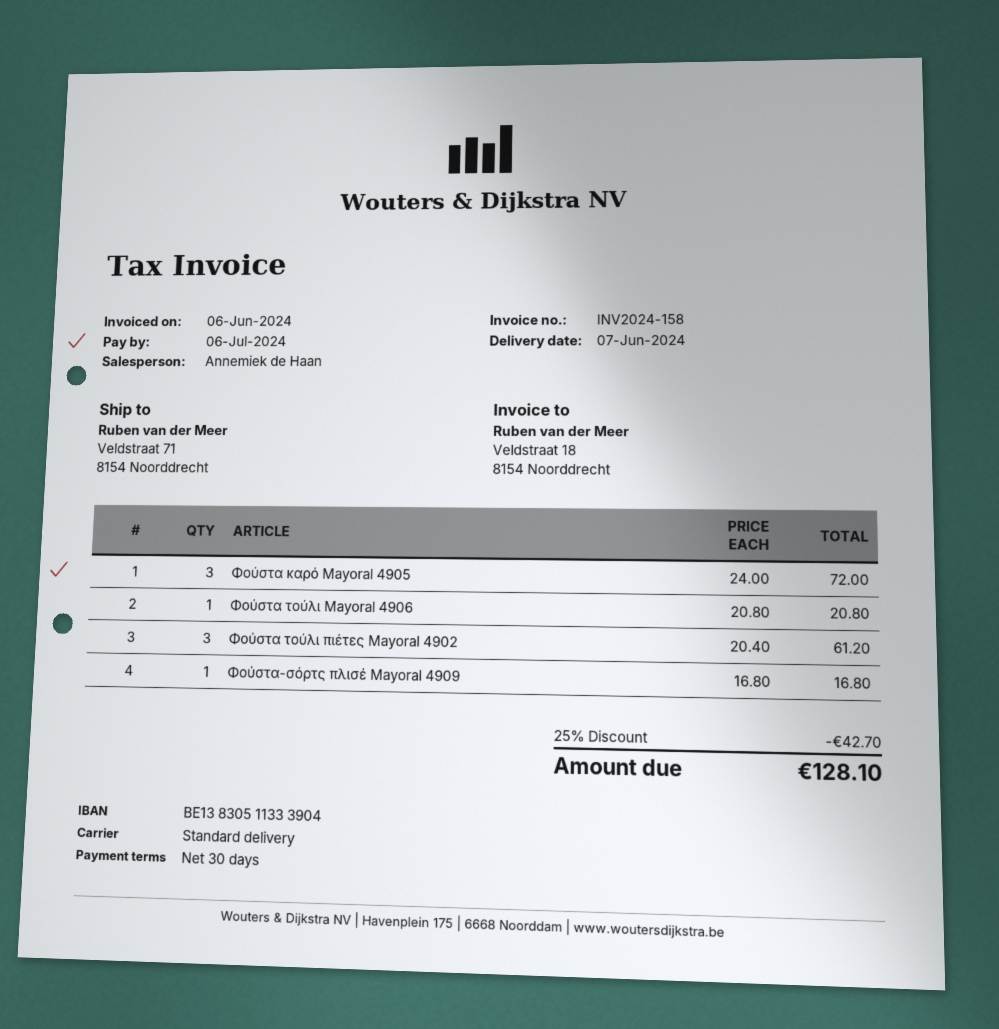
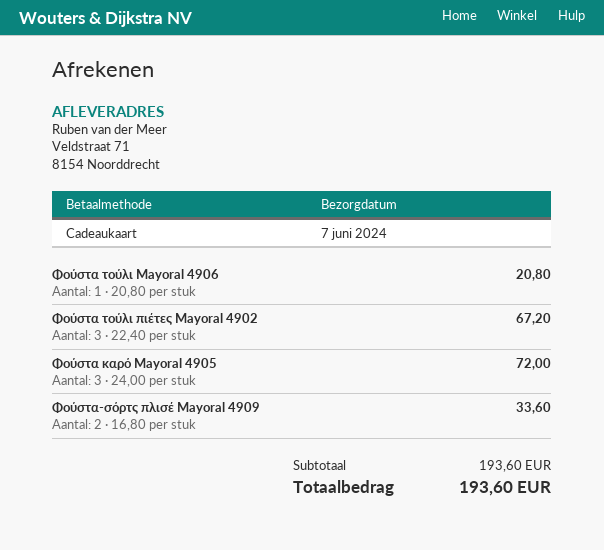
Φούστα τούλι πιέτες Mayoral 4902: 3 x 20.40 = 61.20 -> 3 x 22.40 = 67.20
Φούστα-σόρτς πλισέ Mayoral 4909: 1 x 16.80 = 16.80 -> 2 x 16.80 = 33.60
discount: 25% = 42.70 -> none
total: 128.10 -> 193.60

